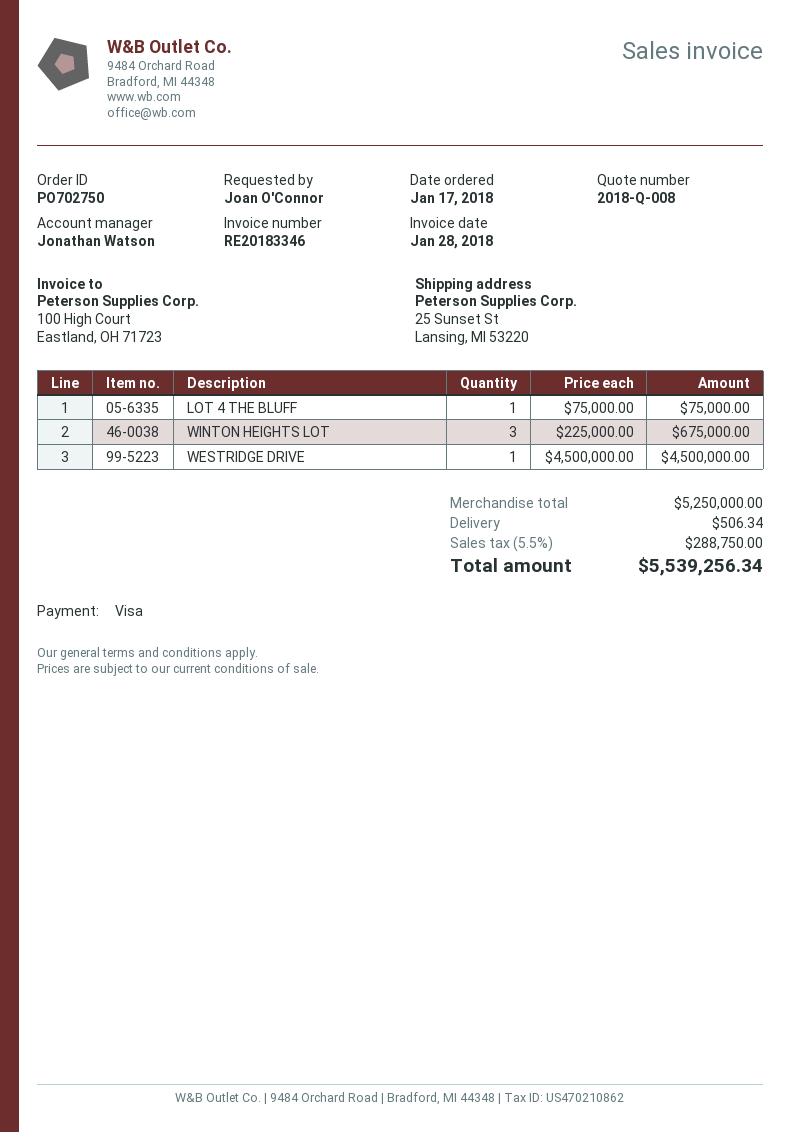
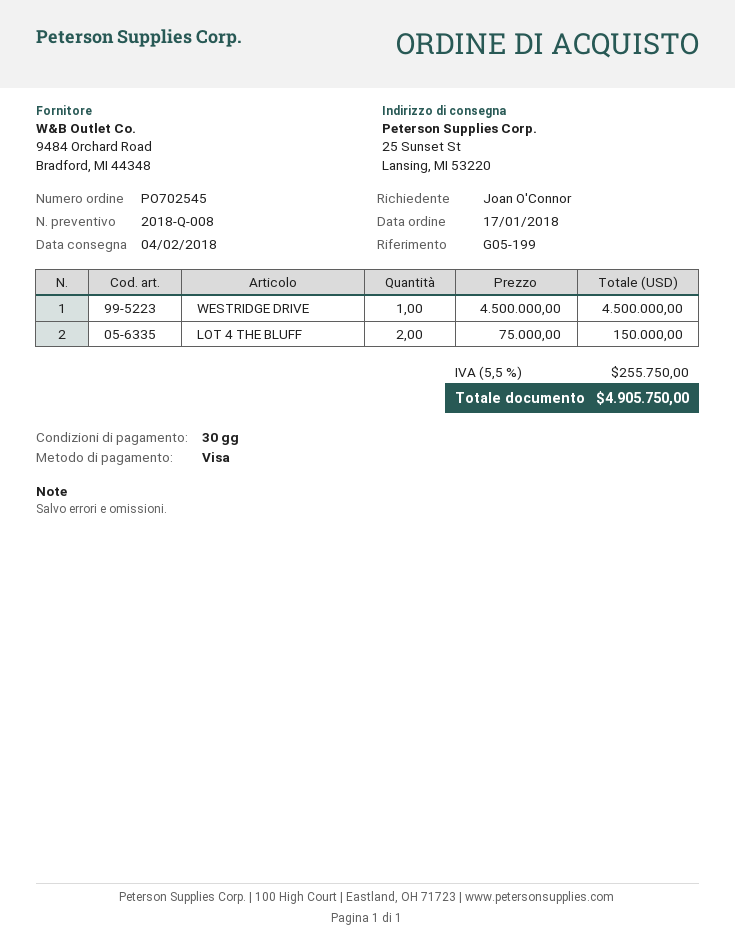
order number: PO702750 -> PO702545
LOT 4 THE BLUFF: 1 x 75000.00 = 75000.00 -> 2 x 75000.00 = 150000.00
WINTON HEIGHTS LOT: 3 x 225000.00 = 675000.00 -> none
shipping: 506.34 -> none
tax: 5.5% = 288750.00 -> 5.5% = 255750.00
total: 5539256.34 -> 4905750.00

